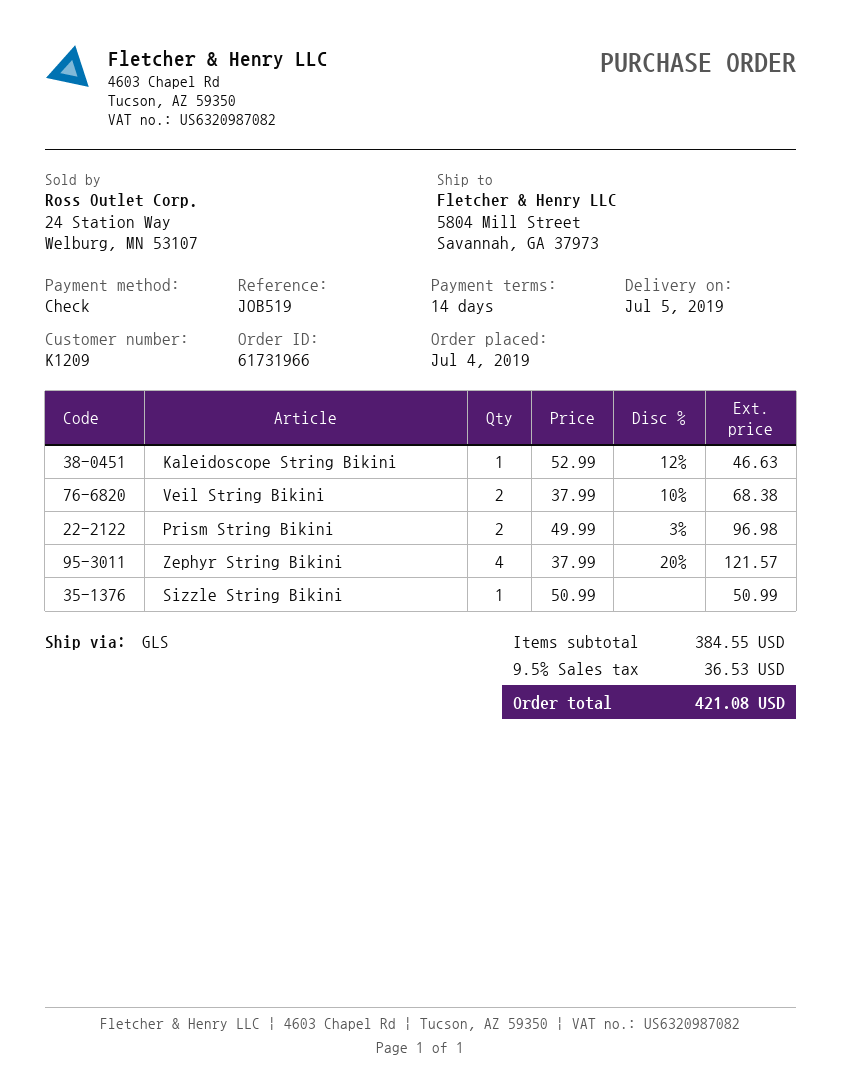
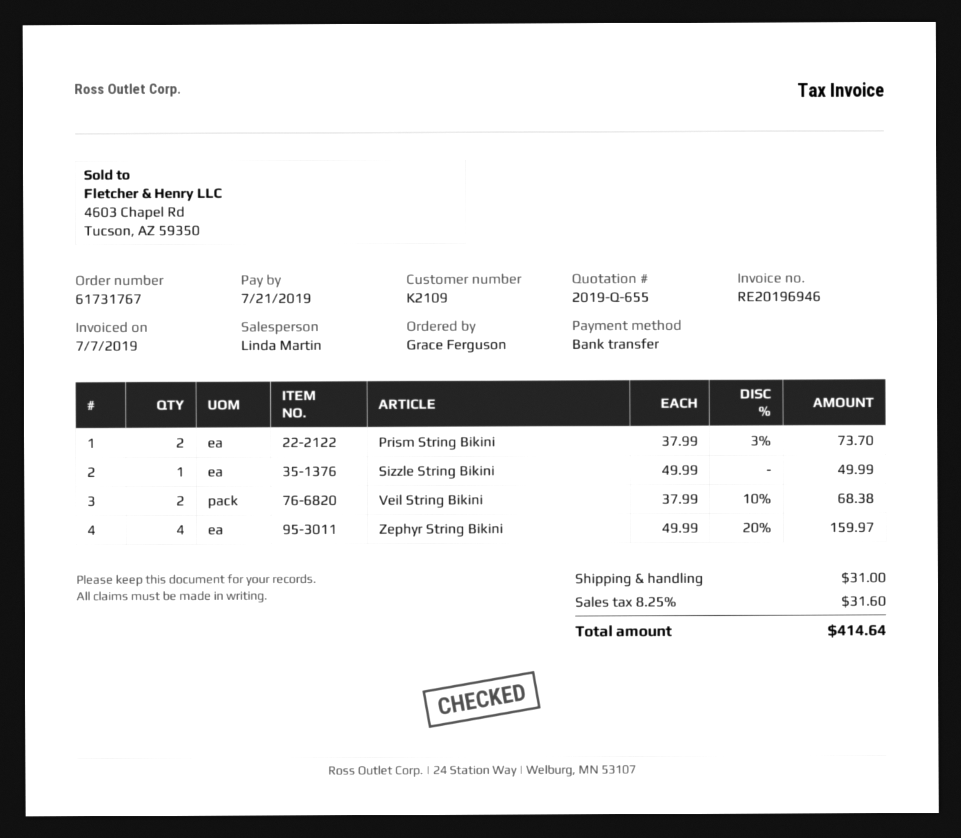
order number: 61731966 -> 61731767
customer number: K1209 -> K2109
payment method: cheque -> bank transfer
Kaleidoscope String Bikini: 1 x 52.99 - 12% = 46.63 -> none
Prism String Bikini: 2 x 49.99 - 3% = 96.98 -> 2 x 37.99 - 3% = 73.70
Zephyr String Bikini: 4 x 37.99 - 20% = 121.57 -> 4 x 49.99 - 20% = 159.97
Sizzle String Bikini: 1 x 50.99 = 50.99 -> 1 x 49.99 = 49.99
shipping: none -> 31.00
tax: 9.5% = 36.53 -> 8.25% = 31.60
total: 421.08 -> 414.64

